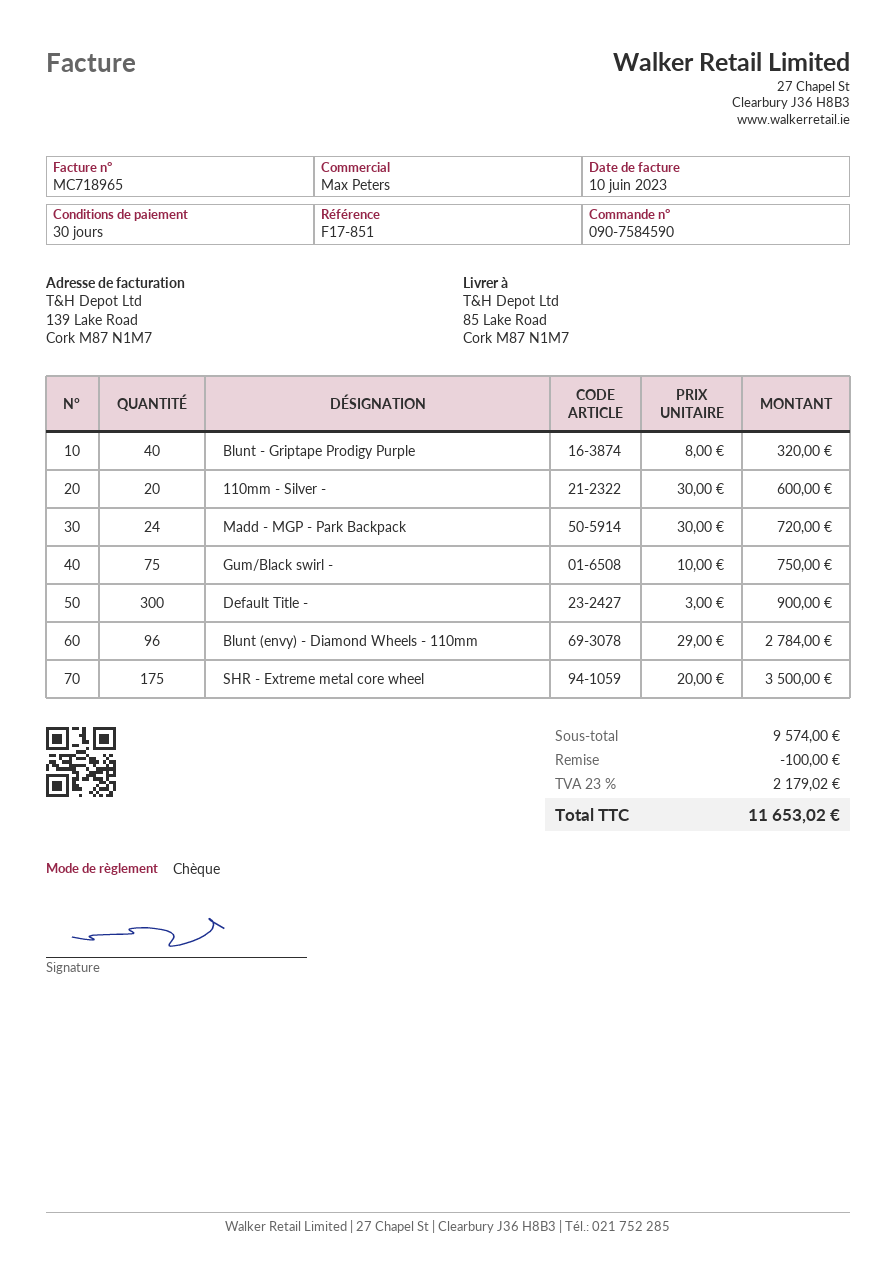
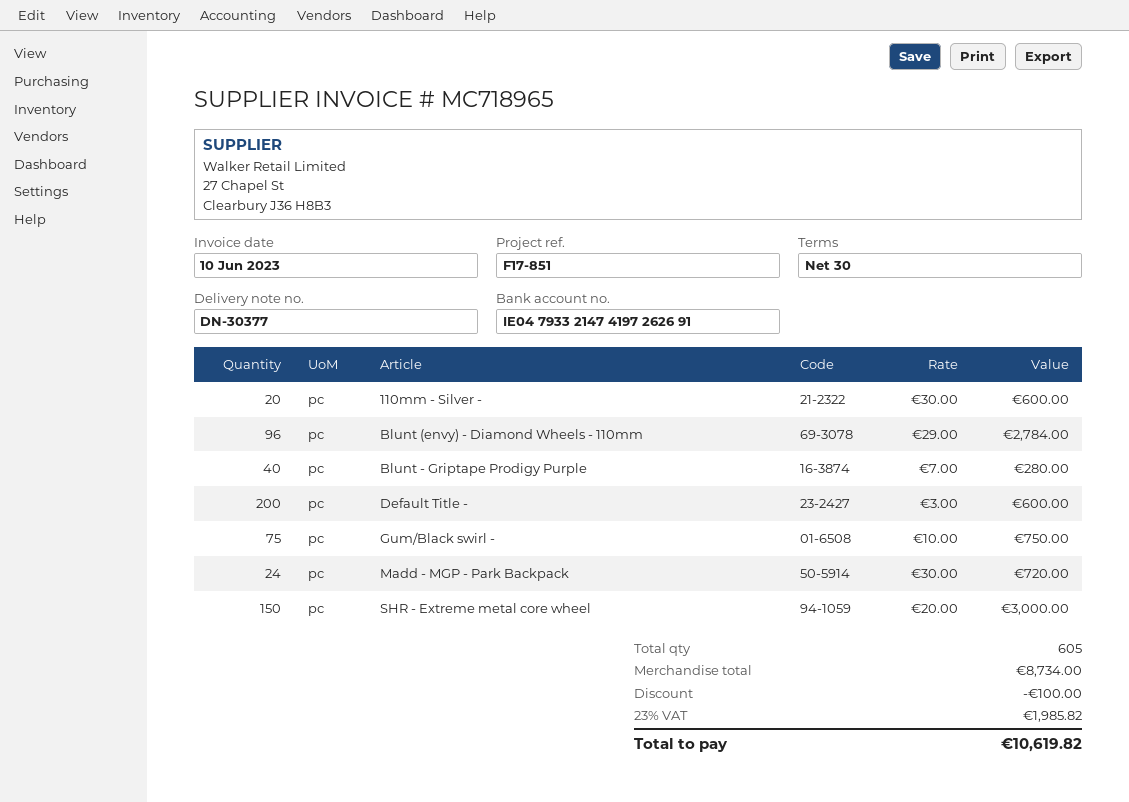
Blunt - Griptape Prodigy Purple: 40 x 8.00 = 320.00 -> 40 x 7.00 = 280.00
Default Title -: 300 x 3.00 = 900.00 -> 200 x 3.00 = 600.00
SHR - Extreme metal core wheel: 175 x 20.00 = 3500.00 -> 150 x 20.00 = 3000.00
subtotal: 9574.00 -> 8734.00
tax: 23% = 2179.02 -> 23% = 1985.82
total: 11653.02 -> 10619.82

